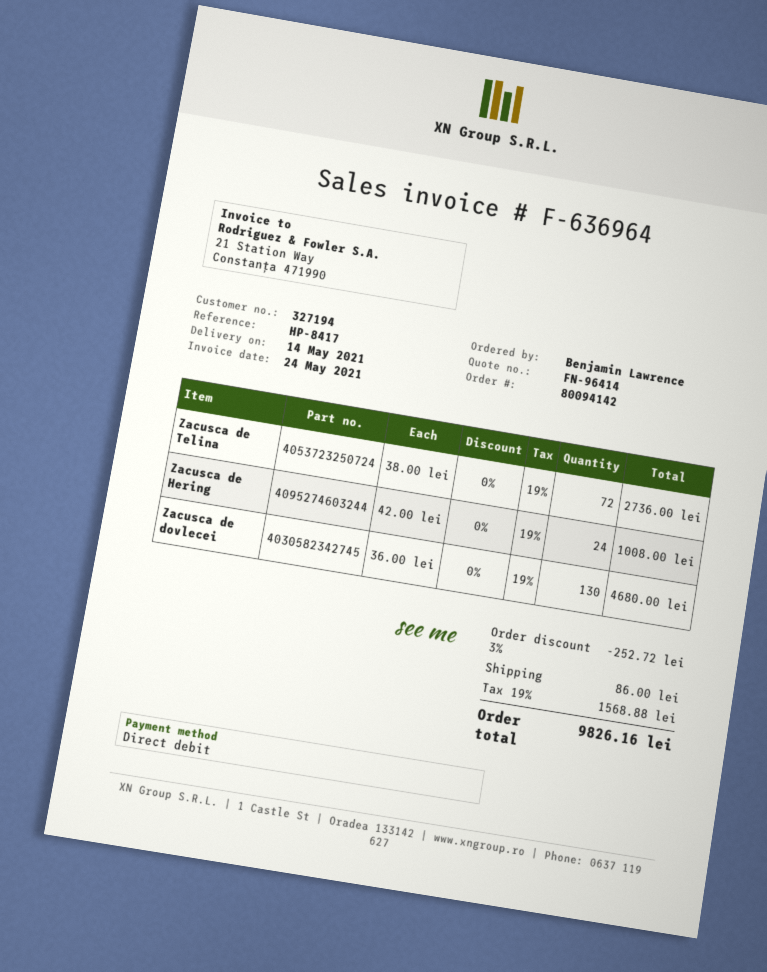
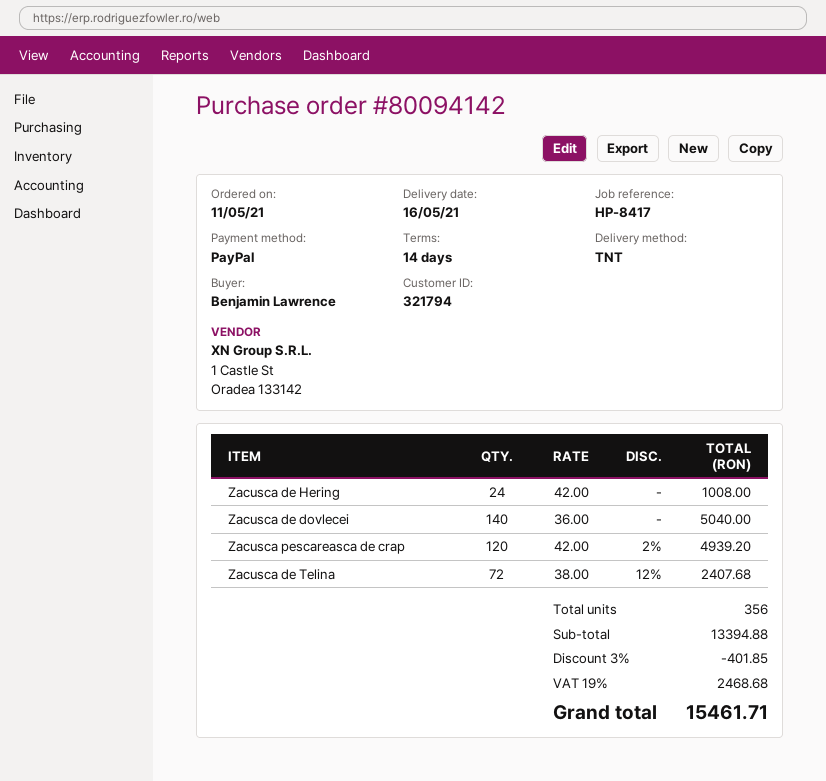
delivery date: 2021-05-14 -> 2021-05-16
customer number: 327194 -> 321794
payment method: direct debit -> PayPal
Zacusca de Telina: 72 x 38.00 = 2736.00 -> 72 x 38.00 - 12% = 2407.68
Zacusca de dovlecei: 130 x 36.00 = 4680.00 -> 140 x 36.00 = 5040.00
Zacusca pescareasca de crap: none -> 120 x 42.00 - 2% = 4939.20
discount: 3% = 252.72 -> 3% = 401.85
shipping: 86.00 -> none
tax: 19% = 1568.88 -> 19% = 2468.68
total: 9826.16 -> 15461.71

